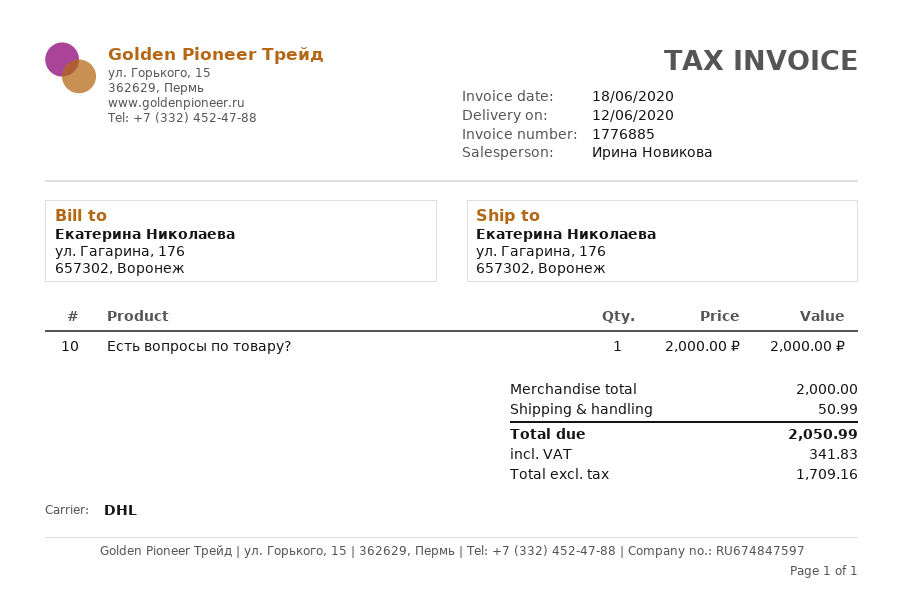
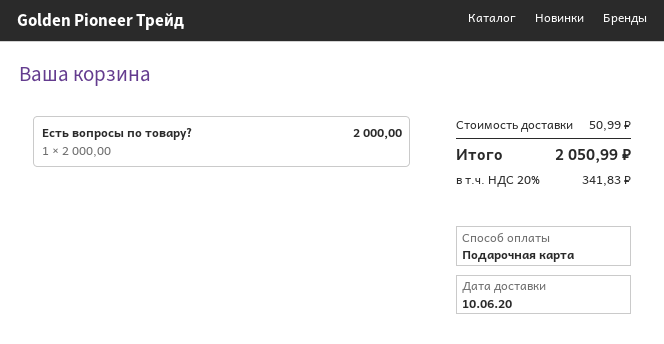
delivery date: 2020-06-12 -> 2020-06-10

